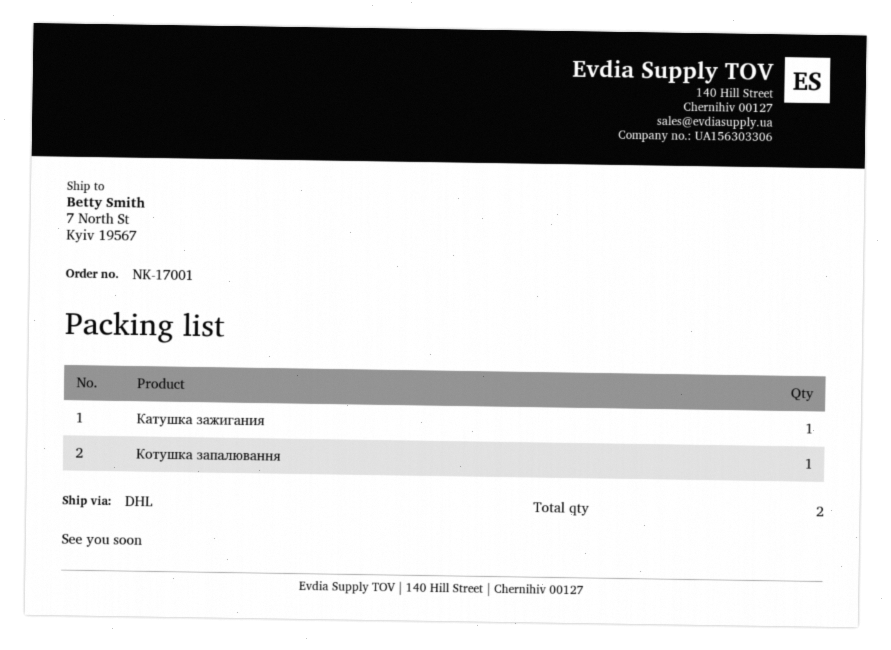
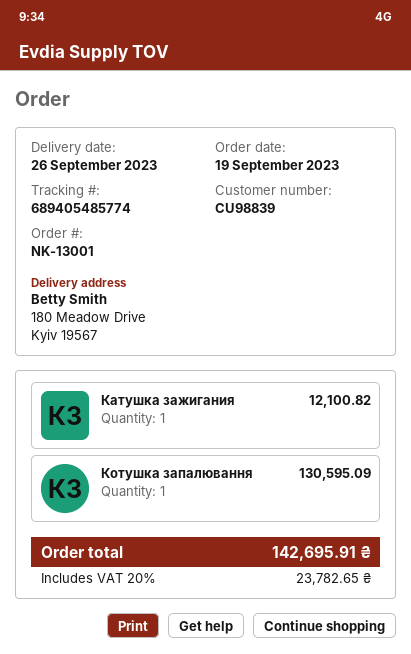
order number: NK-17001 -> NK-13001
ship to: 7 North St, Kyiv 19567 -> 180 Meadow Drive, Kyiv 19567

